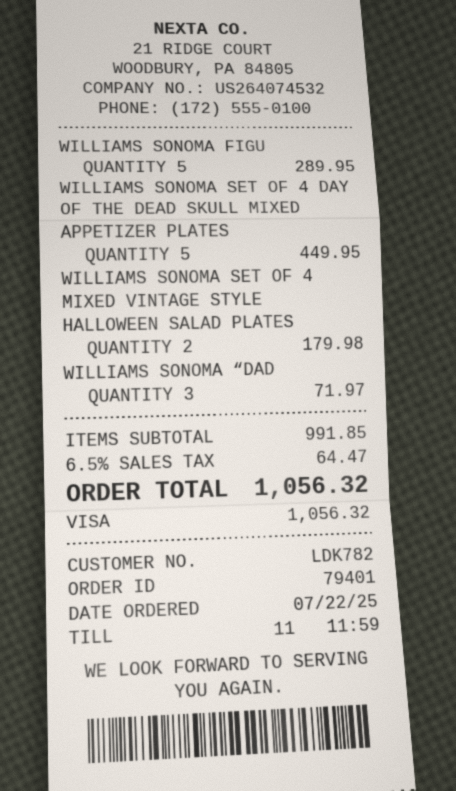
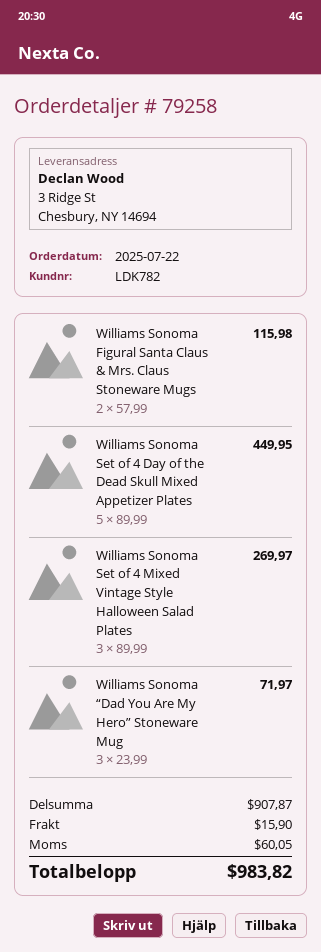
order number: 79401 -> 79258
WILLIAMS SONOMA FIGU: 5 for 289.95 -> 2 for 115.98
WILLIAMS SONOMA SET OF 4 MIXED VINTAGE STYLE HALLOWEEN SALAD PLATES: 2 for 179.98 -> 3 for 269.97
subtotal: 991.85 -> 907.87
shipping: none -> 15.90
tax: 64.47 -> 60.05
total: 1056.32 -> 983.82

